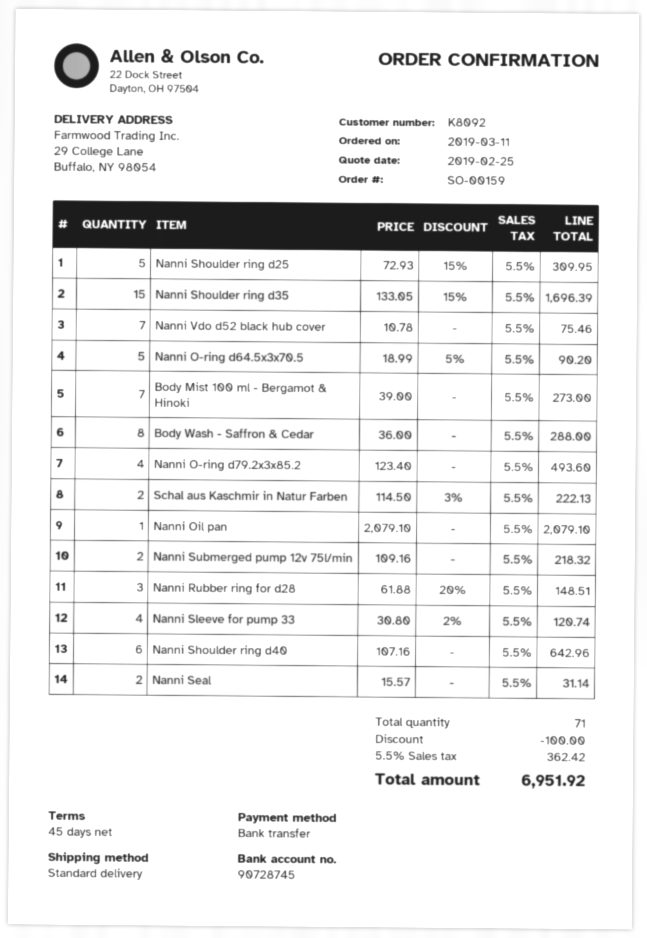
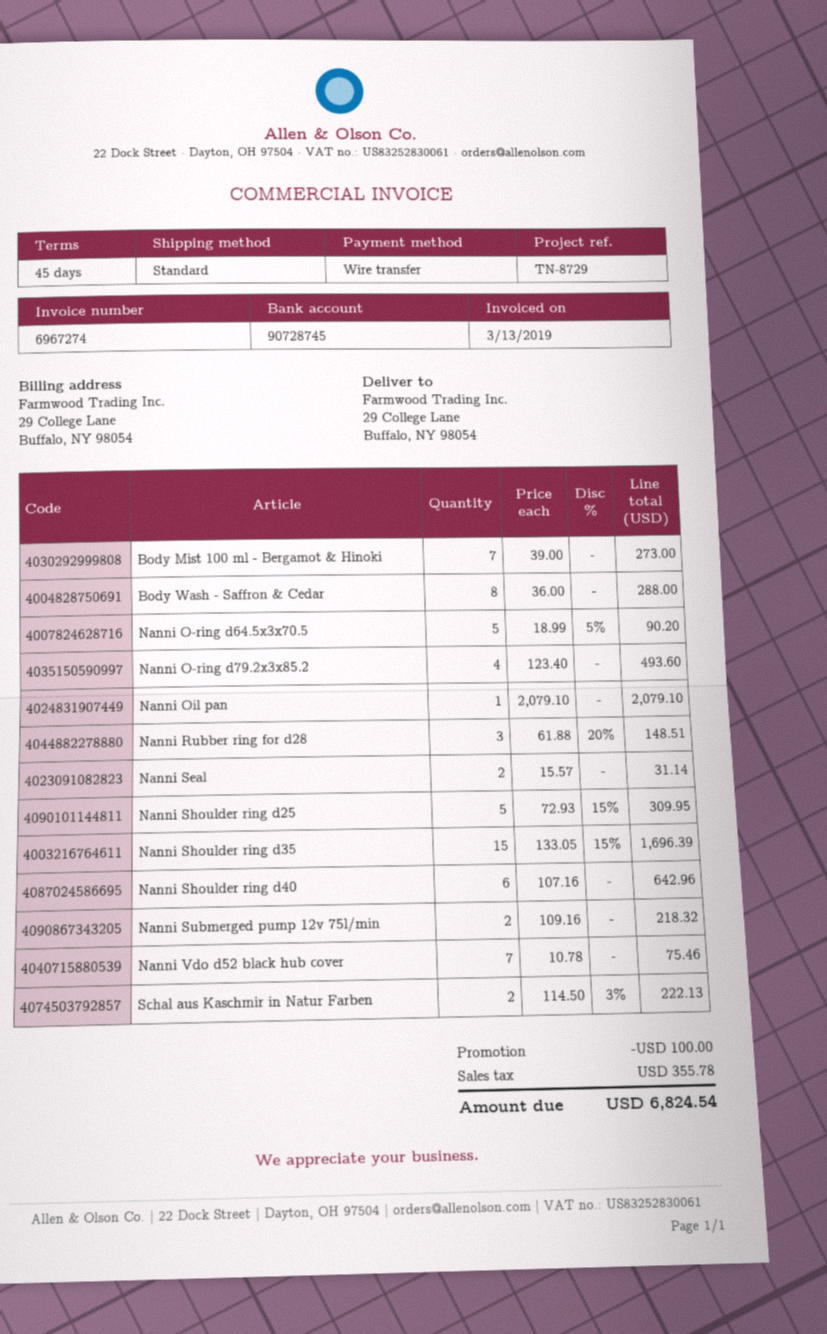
Nanni Sleeve for pump 33: 4 x 30.80 - 2% = 120.74 -> none
tax: 362.42 -> 355.78
total: 6951.92 -> 6824.54

